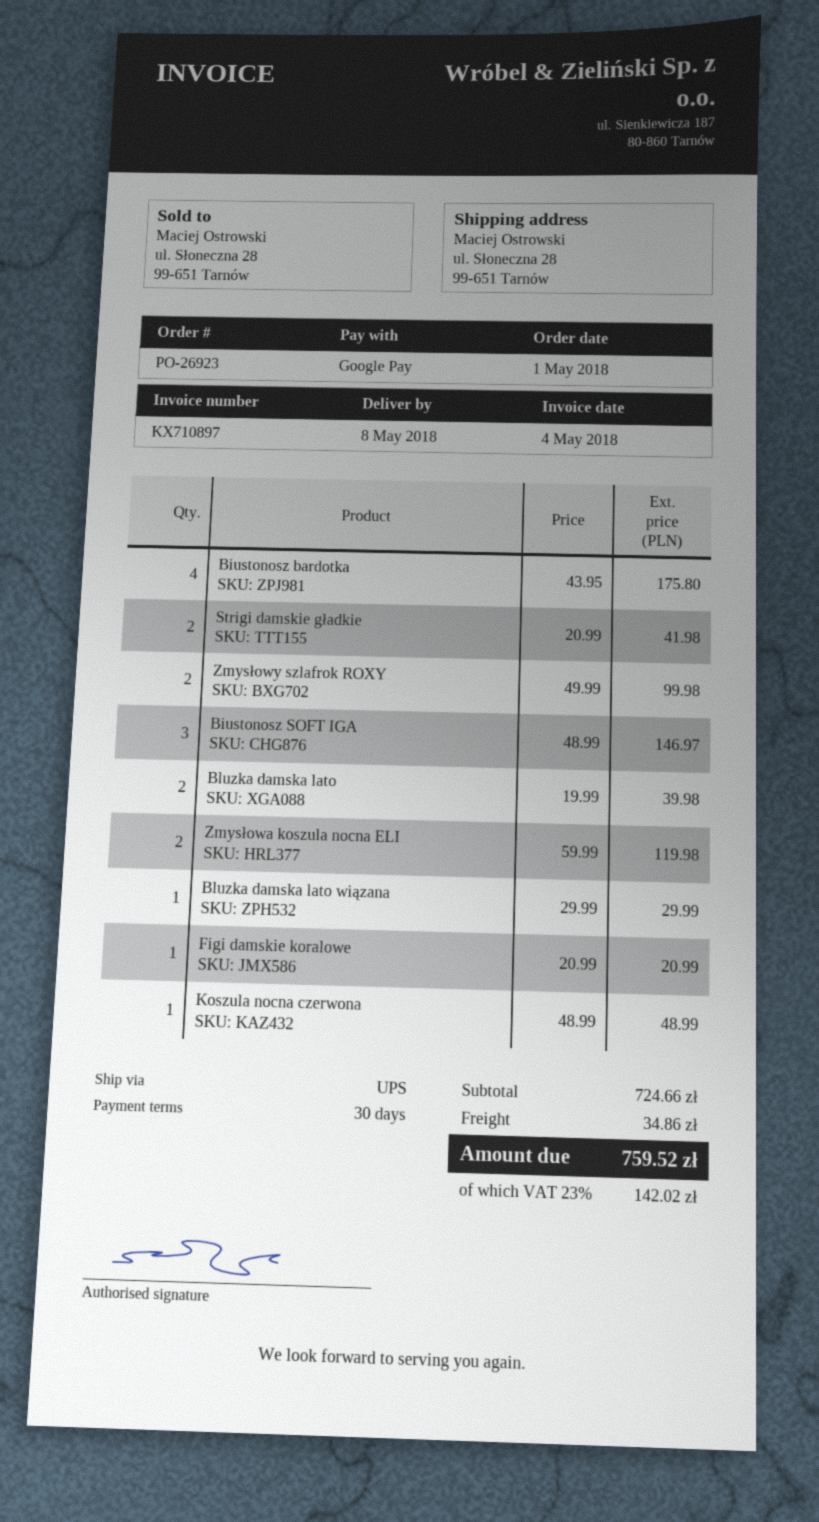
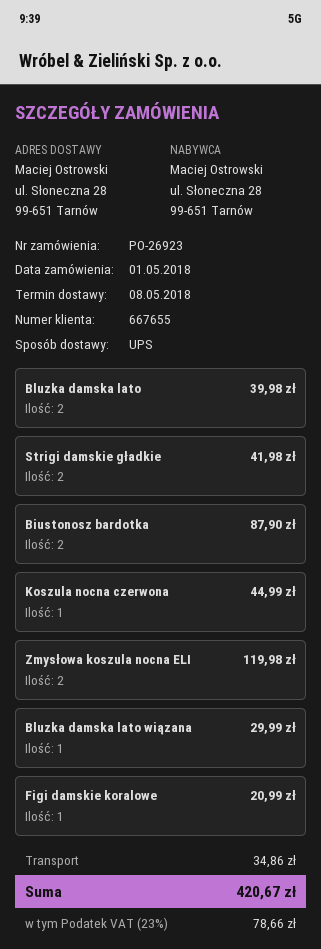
Biustonosz bardotka: 4 for 175.80 -> 2 for 87.90
Zmysłowy szlafrok ROXY: 2 for 99.98 -> none
Biustonosz SOFT IGA: 3 for 146.97 -> none
Koszula nocna czerwona: 1 for 48.99 -> 1 for 44.99
tax: 23% = 142.02 -> 23% = 78.66
total: 759.52 -> 420.67

